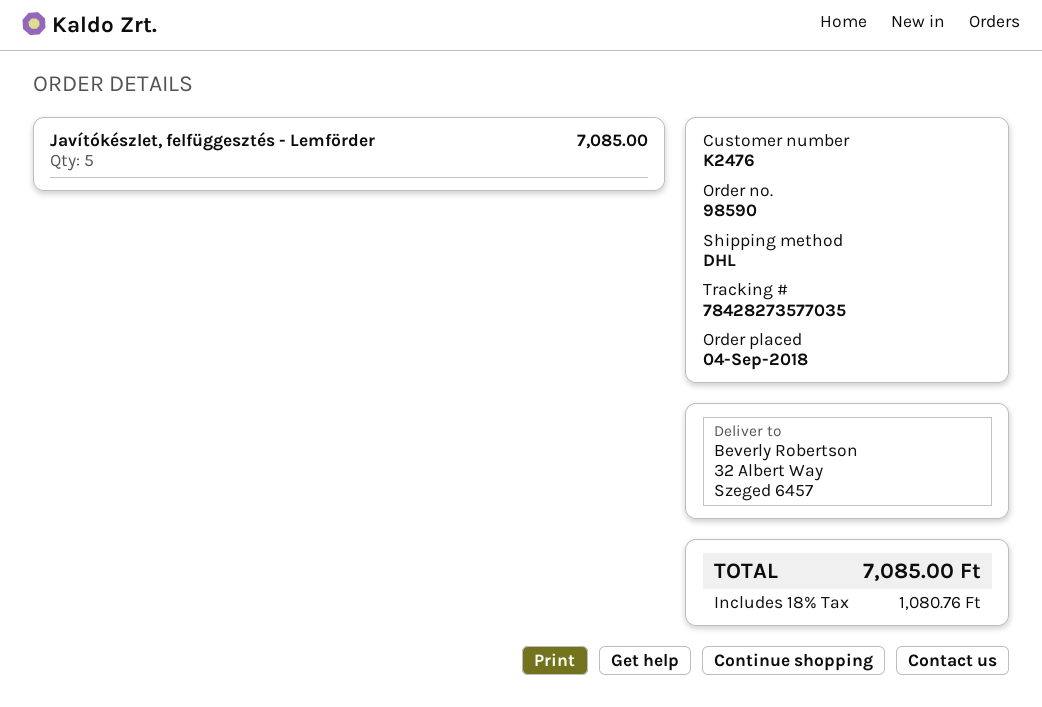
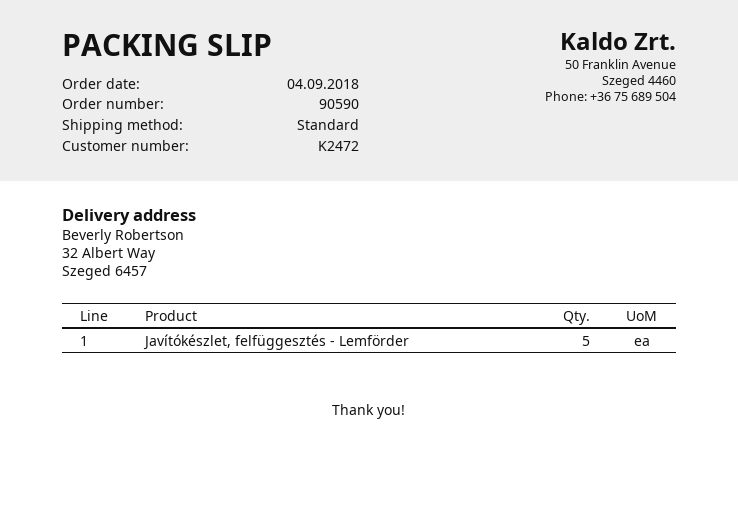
order number: 98590 -> 90590
customer number: K2476 -> K2472
shipping method: DHL -> standard

